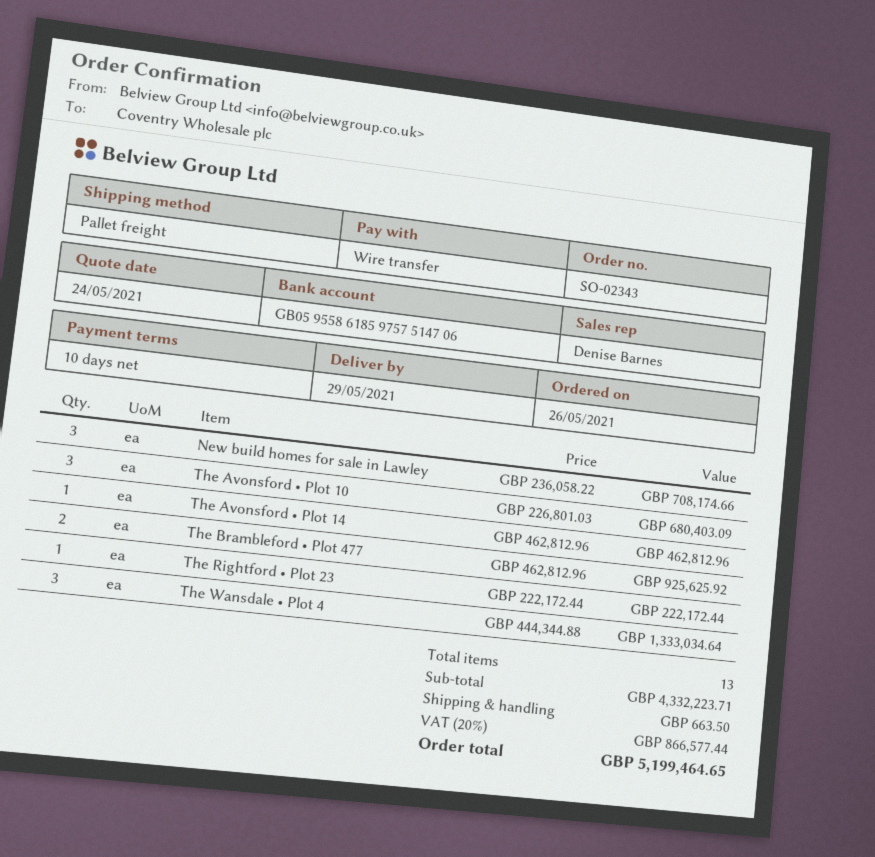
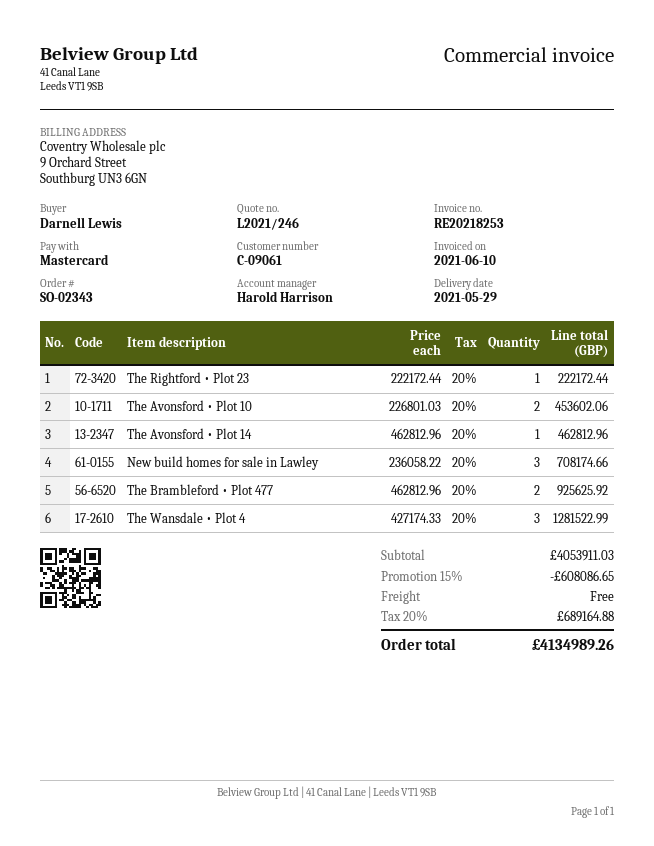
sales rep: Denise Barnes -> Harold Harrison
payment method: bank transfer -> Mastercard
The Avonsford • Plot 10: 3 x 226801.03 = 680403.09 -> 2 x 226801.03 = 453602.06
The Wansdale • Plot 4: 3 x 444344.88 = 1333034.64 -> 3 x 427174.33 = 1281522.99
subtotal: 4332223.71 -> 4053911.03
discount: none -> 15% = 608086.65
shipping: 663.50 -> 0.00
tax: 20% = 866577.44 -> 20% = 689164.88
total: 5199464.65 -> 4134989.26

